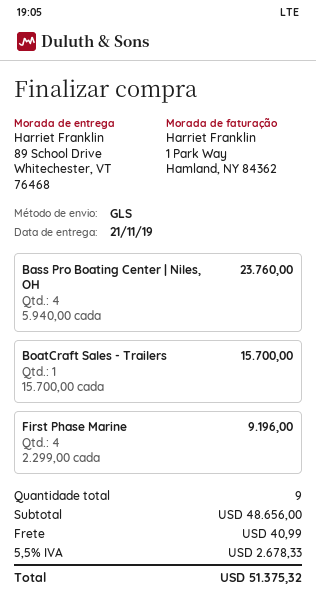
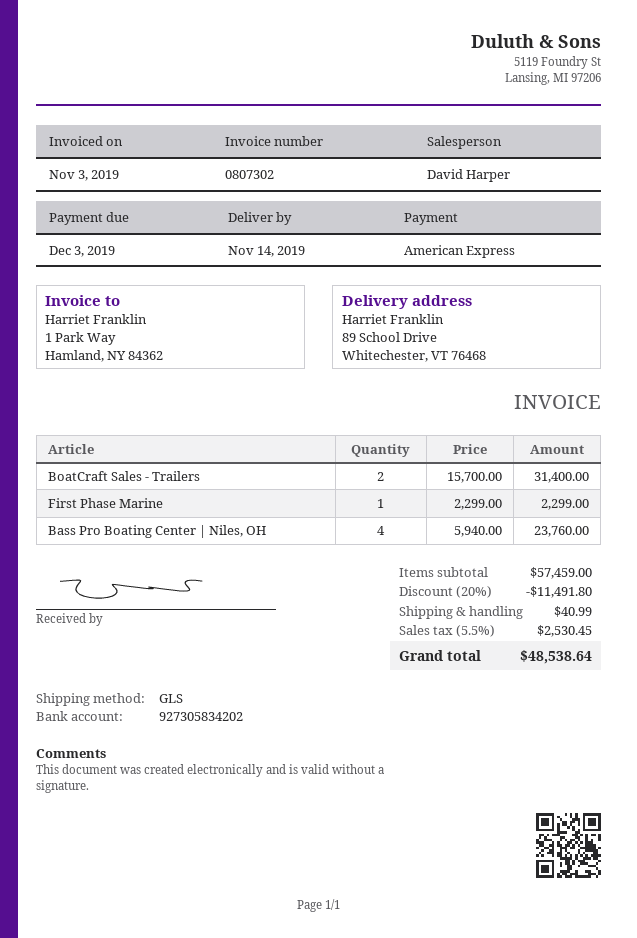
delivery date: 2019-11-21 -> 2019-11-14
BoatCraft Sales - Trailers: 1 x 15700.00 = 15700.00 -> 2 x 15700.00 = 31400.00
First Phase Marine: 4 x 2299.00 = 9196.00 -> 1 x 2299.00 = 2299.00
subtotal: 48656.00 -> 57459.00
discount: none -> 20% = 11491.80
tax: 5.5% = 2678.33 -> 5.5% = 2530.45
total: 51375.32 -> 48538.64

